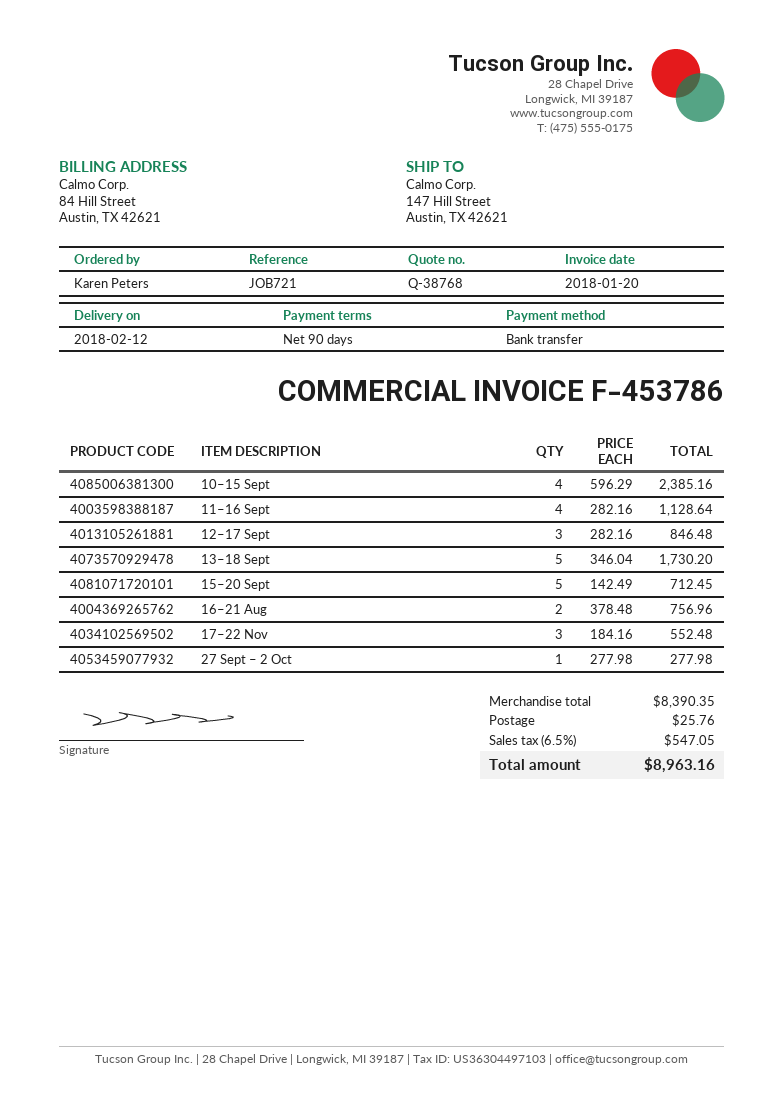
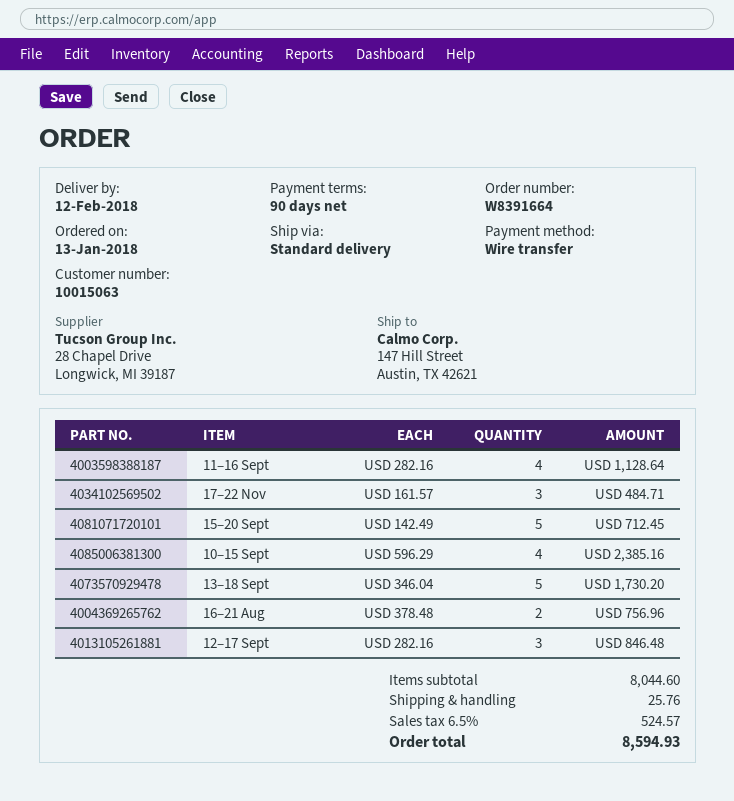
17–22 Nov: 3 x 184.16 = 552.48 -> 3 x 161.57 = 484.71
27 Sept – 2 Oct: 1 x 277.98 = 277.98 -> none
subtotal: 8390.35 -> 8044.60
tax: 6.5% = 547.05 -> 6.5% = 524.57
total: 8963.16 -> 8594.93

